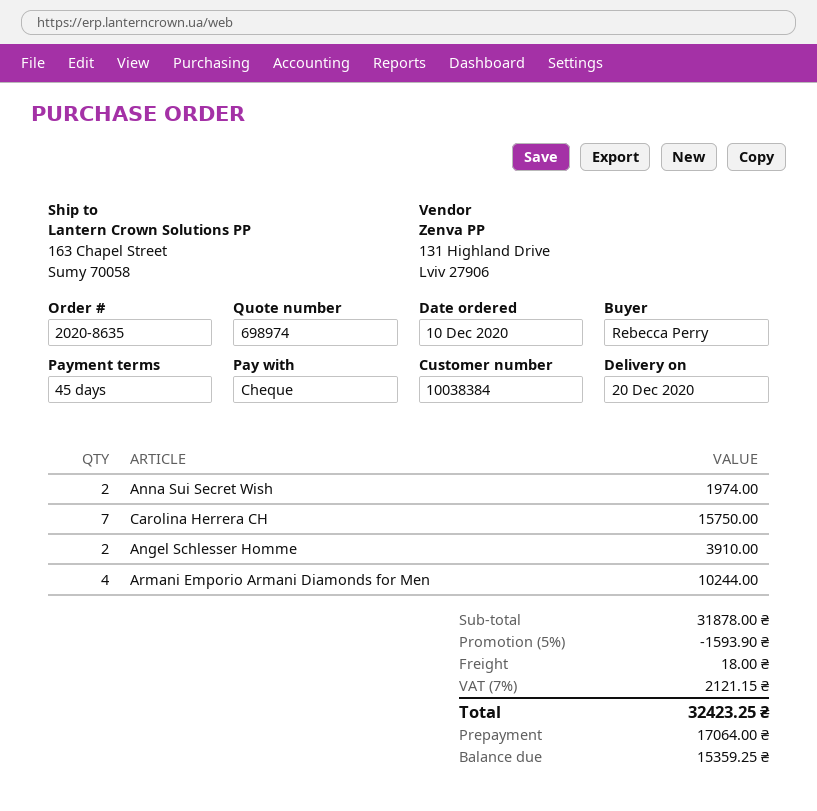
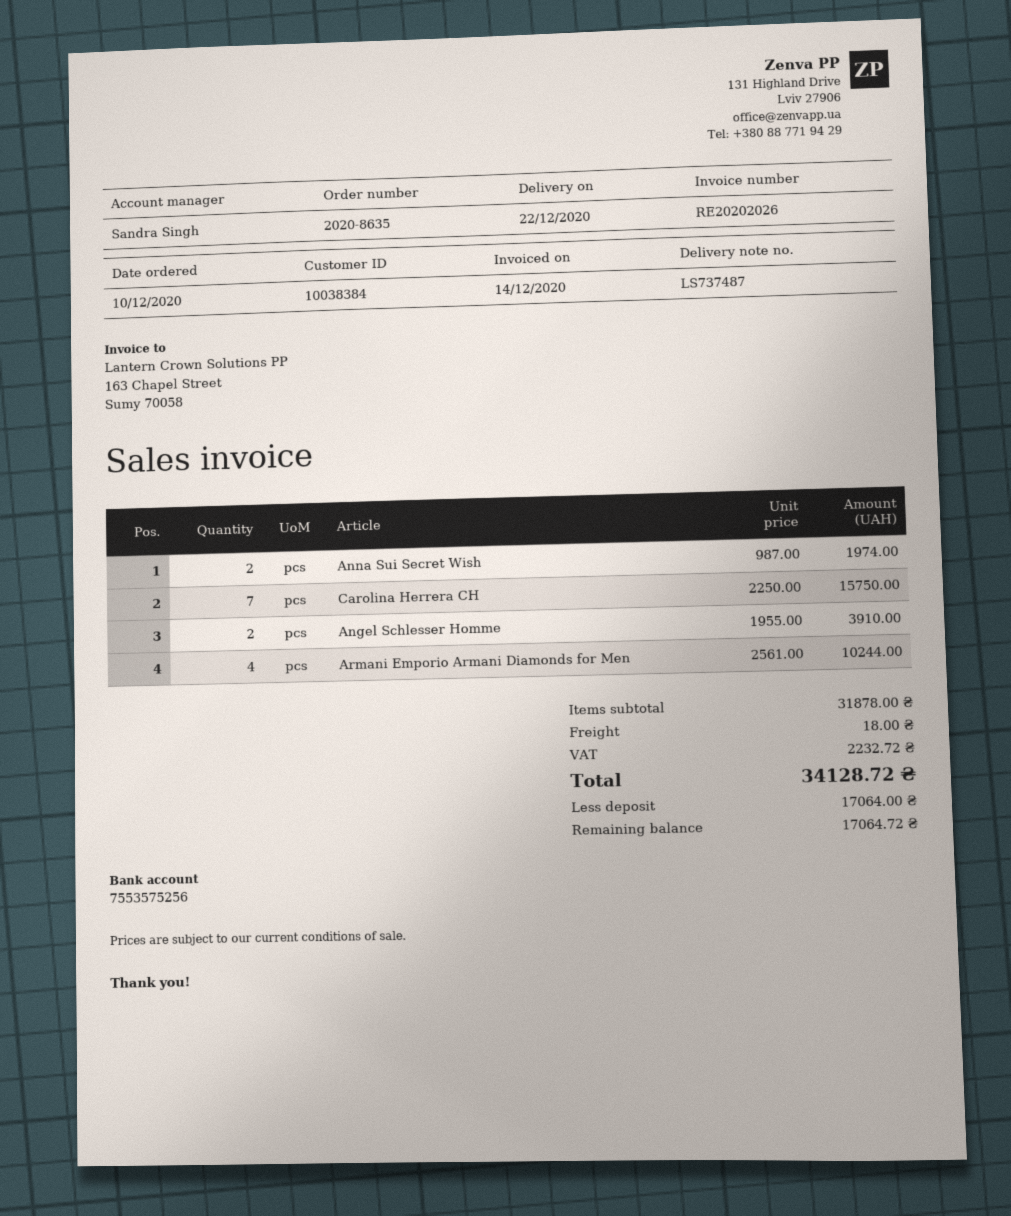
delivery date: 2020-12-20 -> 2020-12-22
discount: 5% = 1593.90 -> none
tax: 2121.15 -> 2232.72
total: 32423.25 -> 34128.72
balance: 15359.25 -> 17064.72

